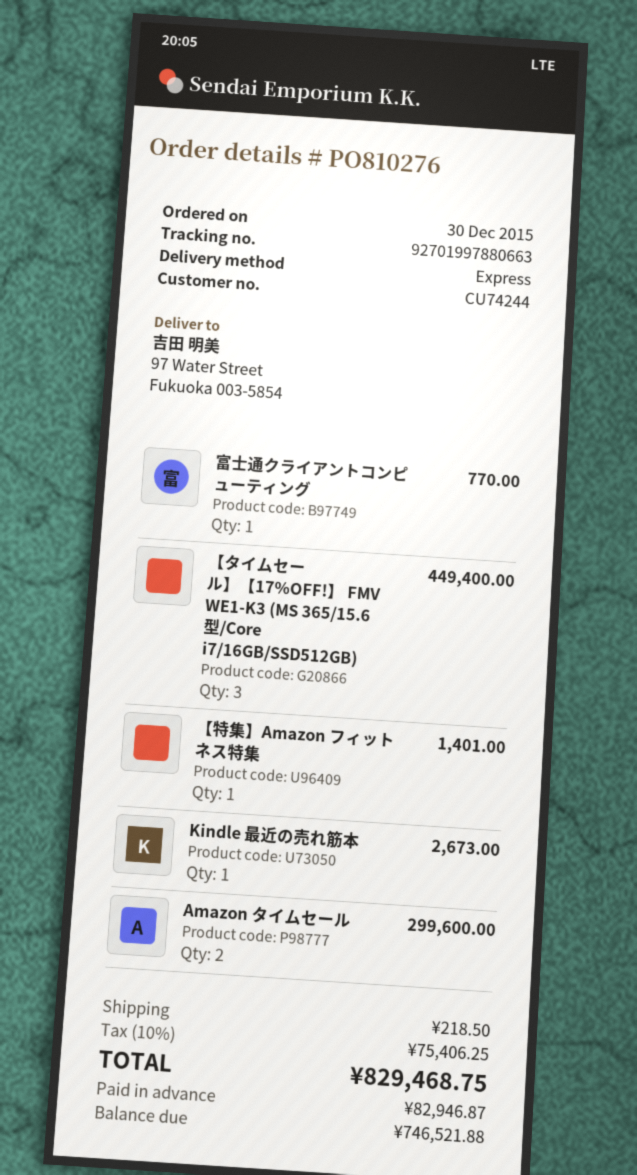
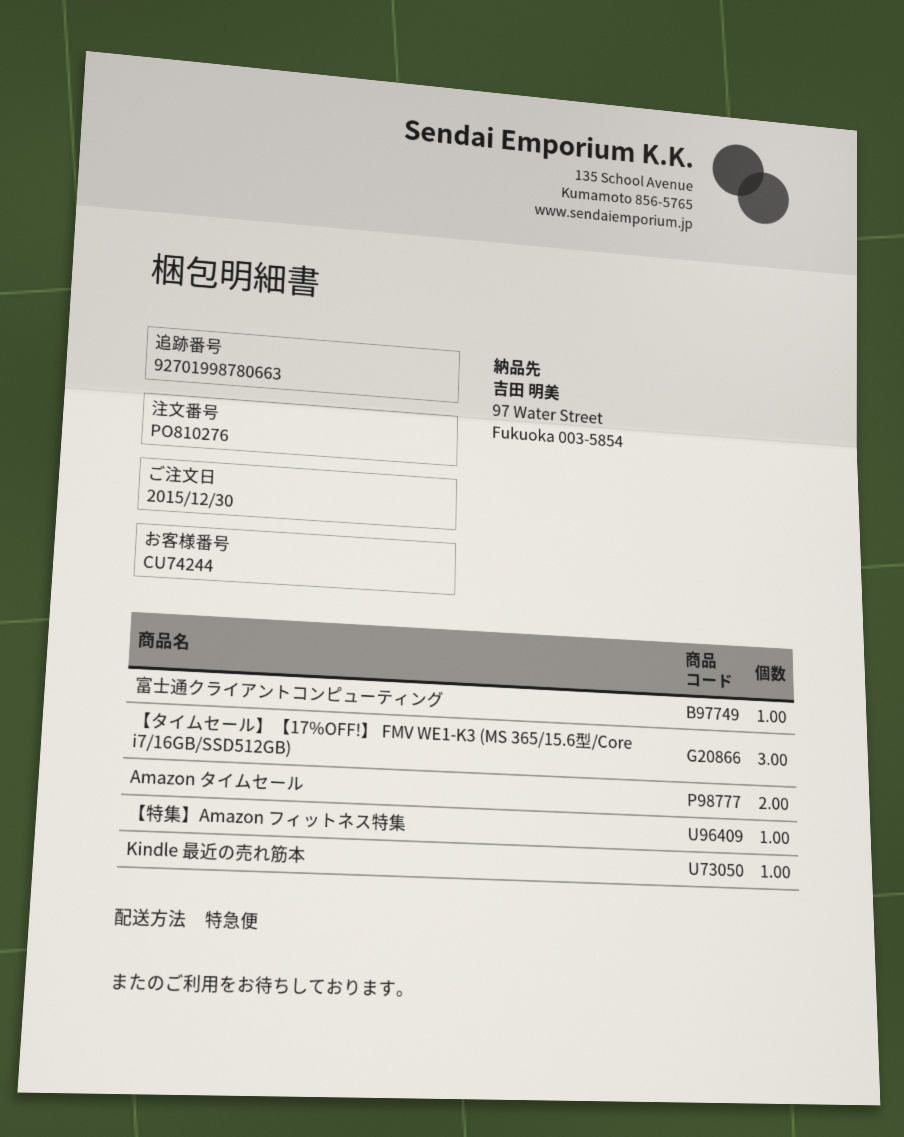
tracking number: 92701997880663 -> 92701998780663

